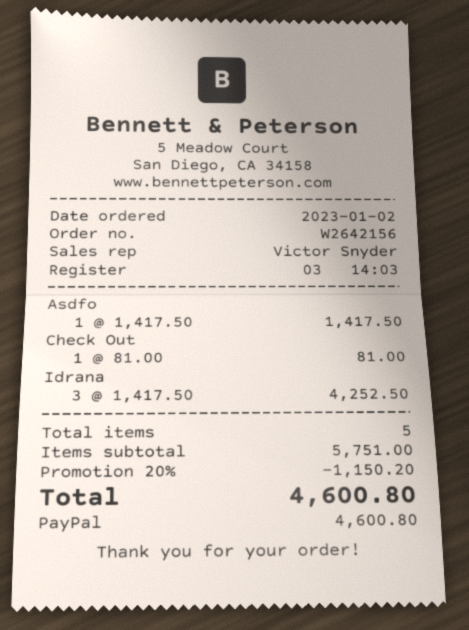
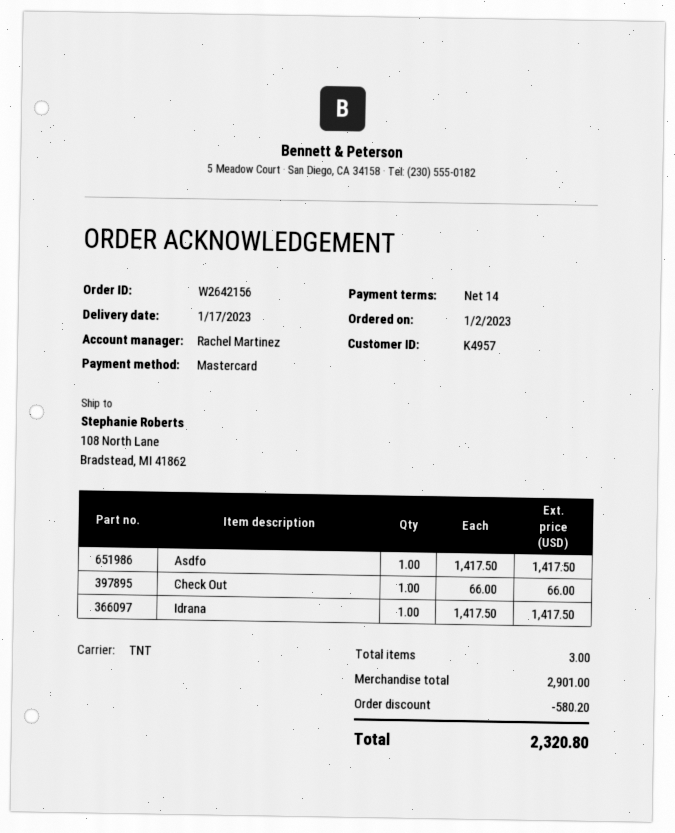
sales rep: Victor Snyder -> Rachel Martinez
payment method: PayPal -> Mastercard
Check Out: 1 x 81.00 = 81.00 -> 1 x 66.00 = 66.00
Idrana: 3 x 1417.50 = 4252.50 -> 1 x 1417.50 = 1417.50
total quantity: 5 -> 3
subtotal: 5751.00 -> 2901.00
discount: 1150.20 -> 580.20
total: 4600.80 -> 2320.80

